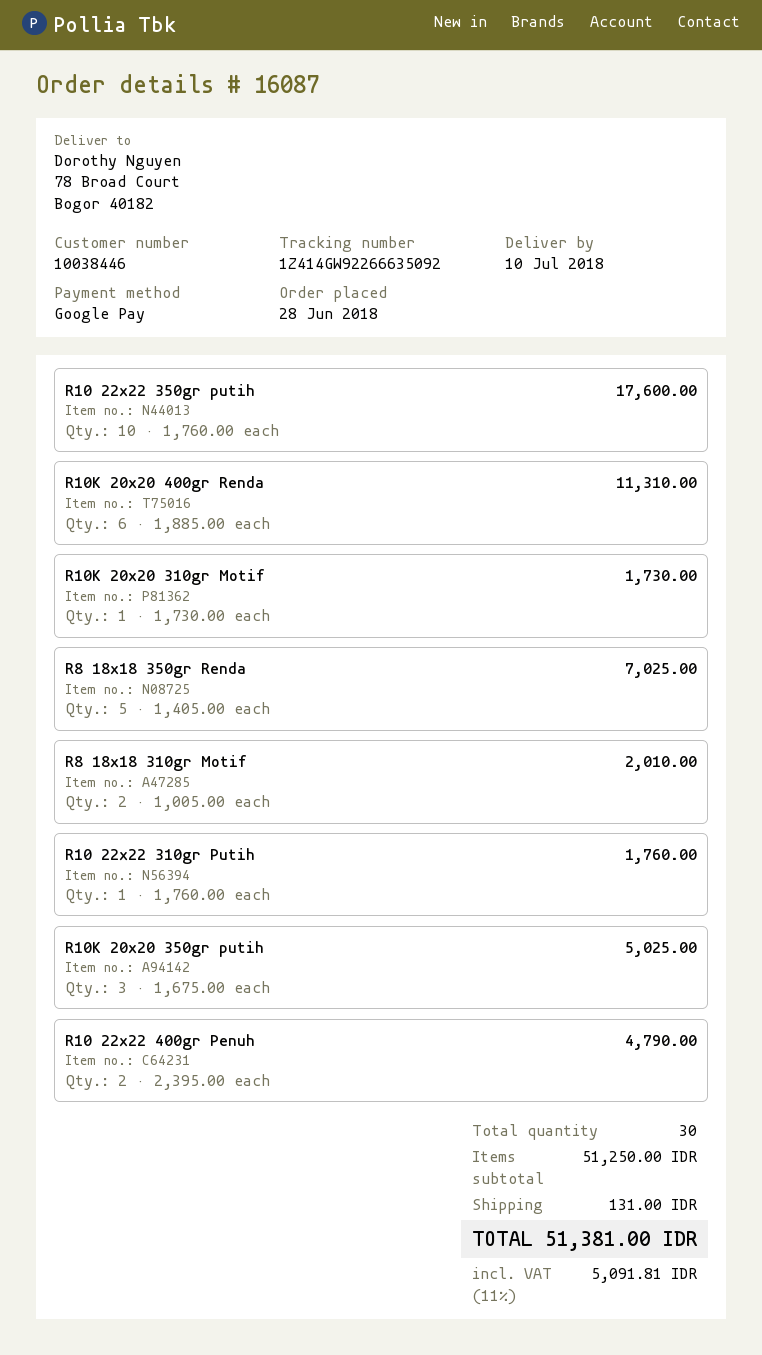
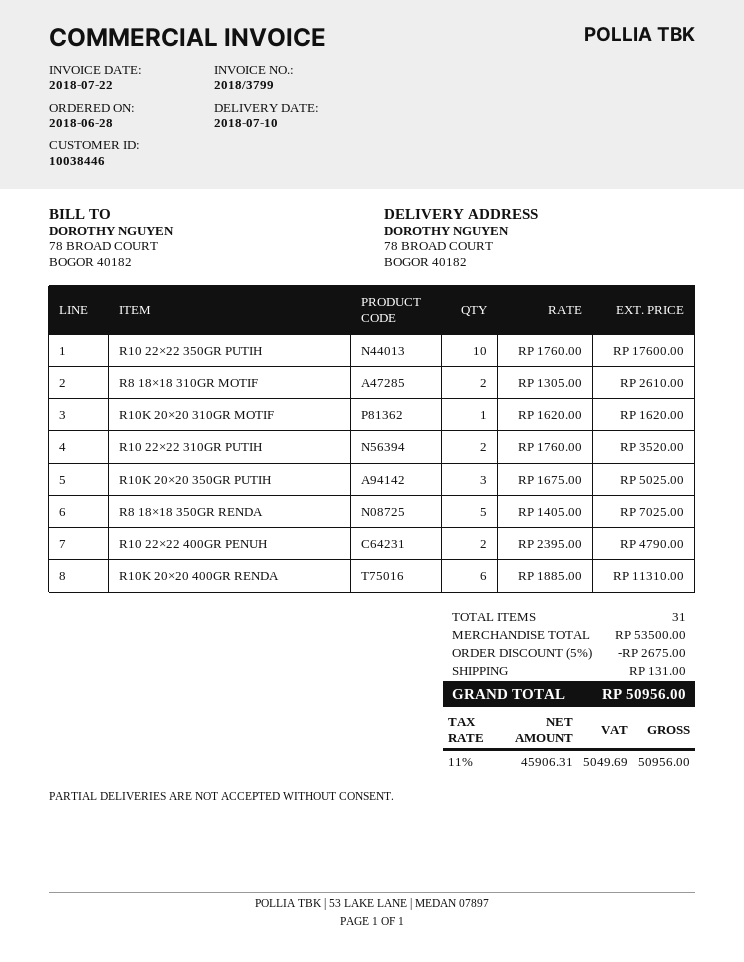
R10K 20×20 310gr Motif: 1 x 1730.00 = 1730.00 -> 1 x 1620.00 = 1620.00
R8 18×18 310gr Motif: 2 x 1005.00 = 2010.00 -> 2 x 1305.00 = 2610.00
R10 22×22 310gr Putih: 1 x 1760.00 = 1760.00 -> 2 x 1760.00 = 3520.00
total quantity: 30 -> 31
subtotal: 51250.00 -> 53500.00
discount: none -> 5% = 2675.00
tax: 11% = 5091.81 -> 11% = 5049.69
total: 51381.00 -> 50956.00

